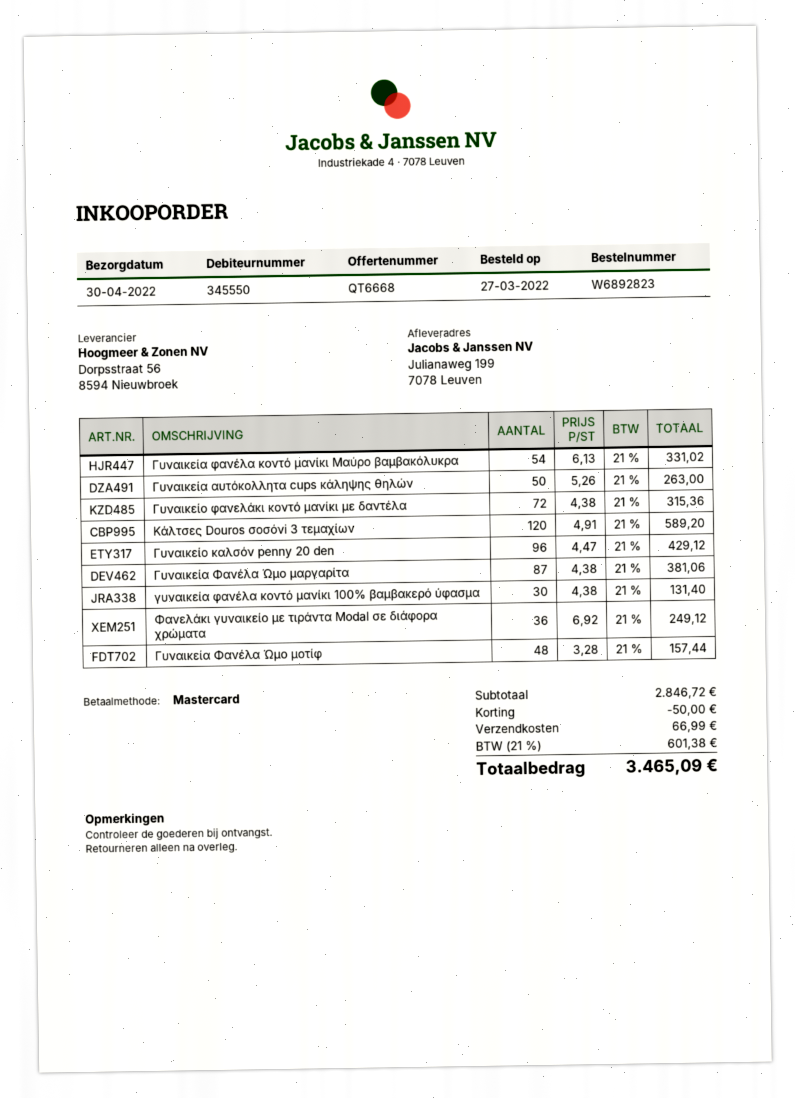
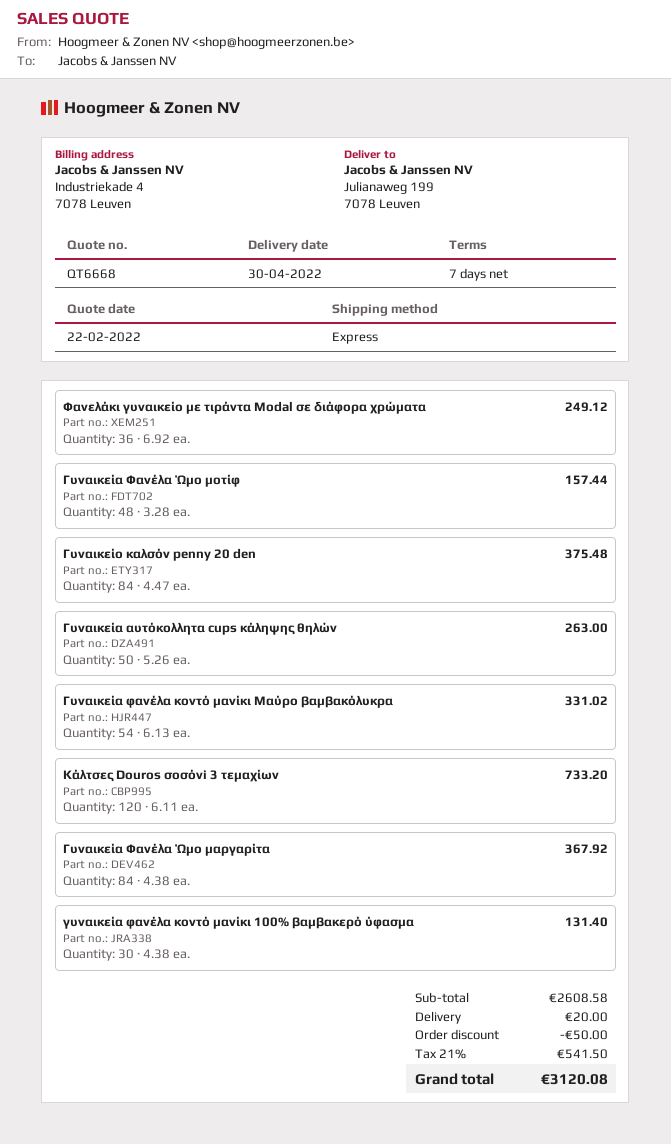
Γυναικείο φανελάκι κοντό μανίκι με δαντέλα: 72 x 4.38 = 315.36 -> none
Kάλτσες Douros σοσόνi 3 τεμαχίων: 120 x 4.91 = 589.20 -> 120 x 6.11 = 733.20
Γυναικείο καλσόν penny 20 den: 96 x 4.47 = 429.12 -> 84 x 4.47 = 375.48
Γυναικεία Φανέλα Ώμο μαργαρίτα: 87 x 4.38 = 381.06 -> 84 x 4.38 = 367.92
subtotal: 2846.72 -> 2608.58
shipping: 66.99 -> 20.00
tax: 21% = 601.38 -> 21% = 541.50
total: 3465.09 -> 3120.08

